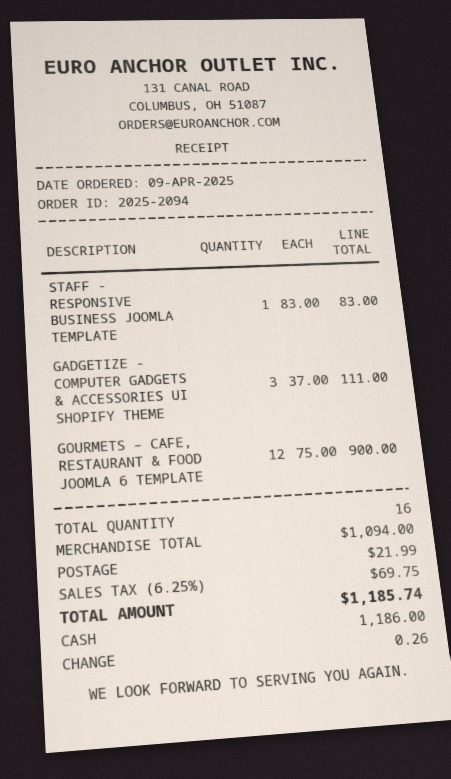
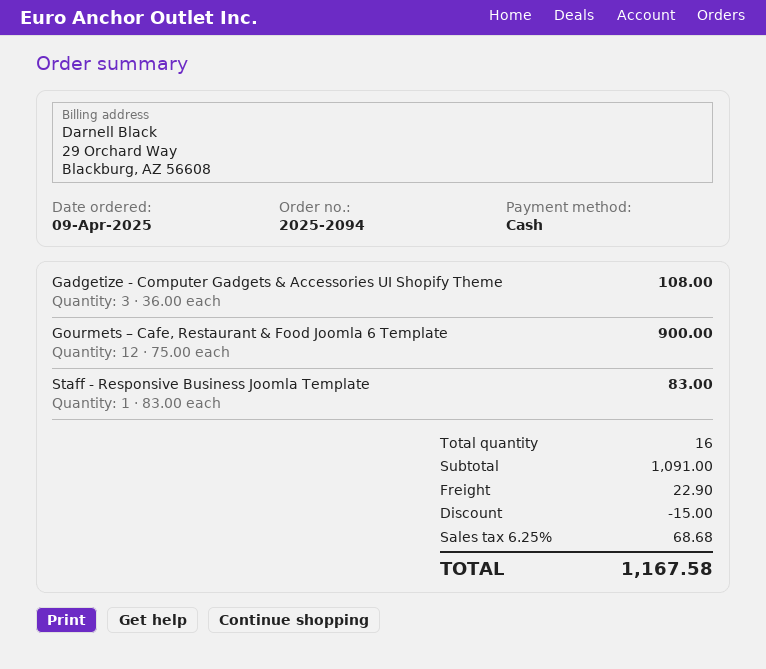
GADGETIZE - COMPUTER GADGETS & ACCESSORIES UI SHOPIFY THEME: 3 x 37.00 = 111.00 -> 3 x 36.00 = 108.00
subtotal: 1094.00 -> 1091.00
discount: none -> 15.00
shipping: 21.99 -> 22.90
tax: 6.25% = 69.75 -> 6.25% = 68.68
total: 1185.74 -> 1167.58

